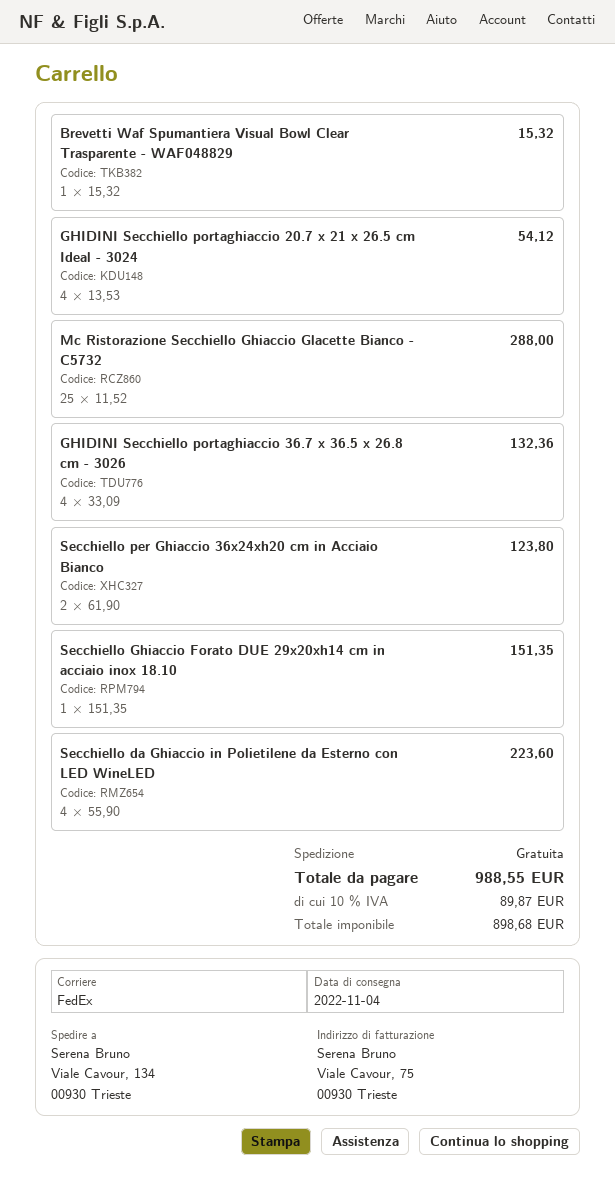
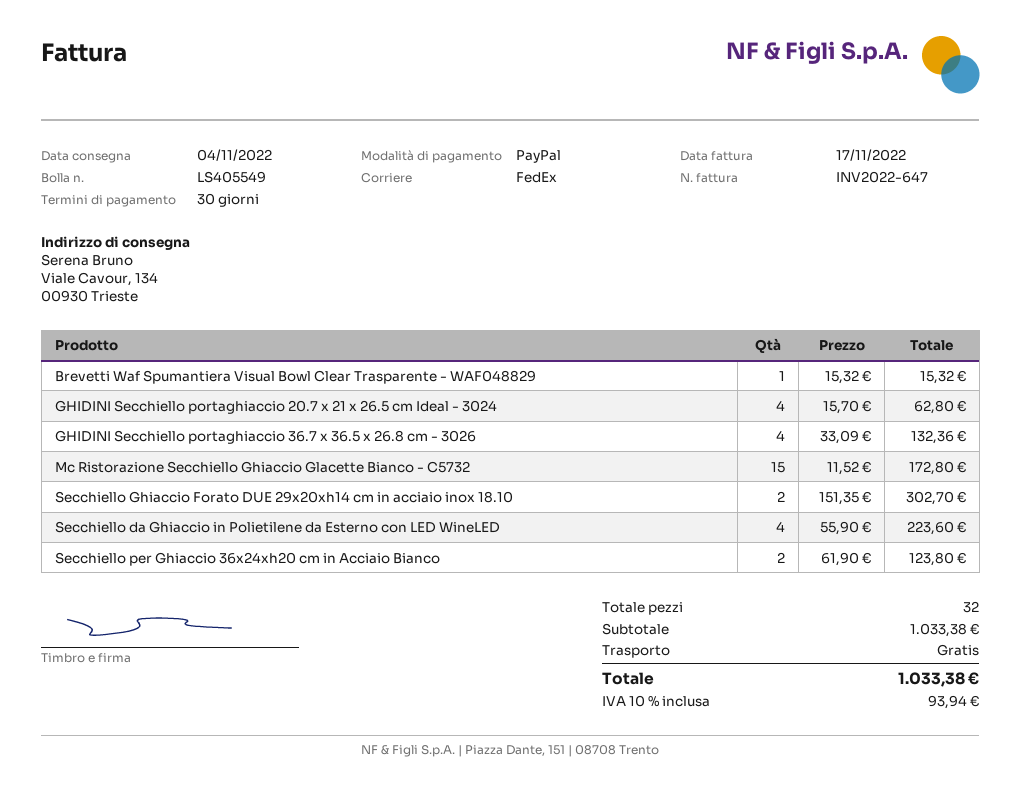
GHIDINI Secchiello portaghiaccio 20.7 x 21 x 26.5 cm Ideal - 3024: 4 x 13.53 = 54.12 -> 4 x 15.70 = 62.80
Mc Ristorazione Secchiello Ghiaccio Glacette Bianco - C5732: 25 x 11.52 = 288.00 -> 15 x 11.52 = 172.80
Secchiello Ghiaccio Forato DUE 29x20xh14 cm in acciaio inox 18.10: 1 x 151.35 = 151.35 -> 2 x 151.35 = 302.70
tax: 10% = 89.87 -> 10% = 93.94
total: 988.55 -> 1033.38

